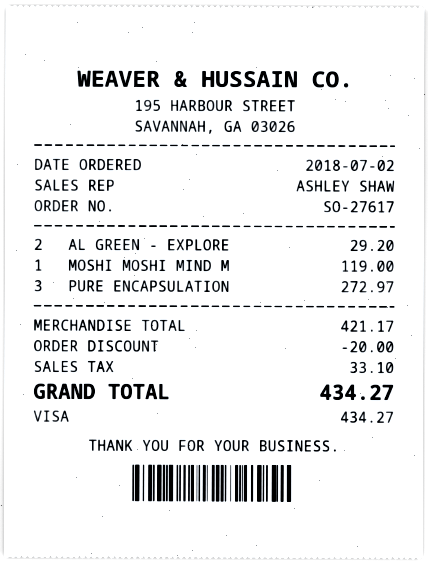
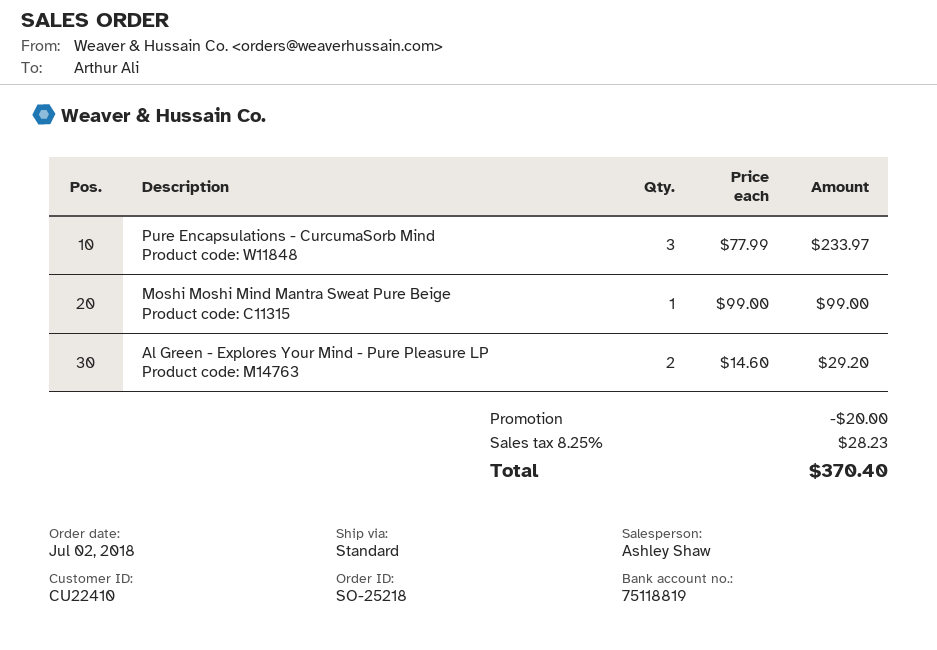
order number: SO-27617 -> SO-25218
MOSHI MOSHI MIND M: 1 for 119.00 -> 1 for 99.00
PURE ENCAPSULATION: 3 for 272.97 -> 3 for 233.97
tax: 33.10 -> 28.23
total: 434.27 -> 370.40

